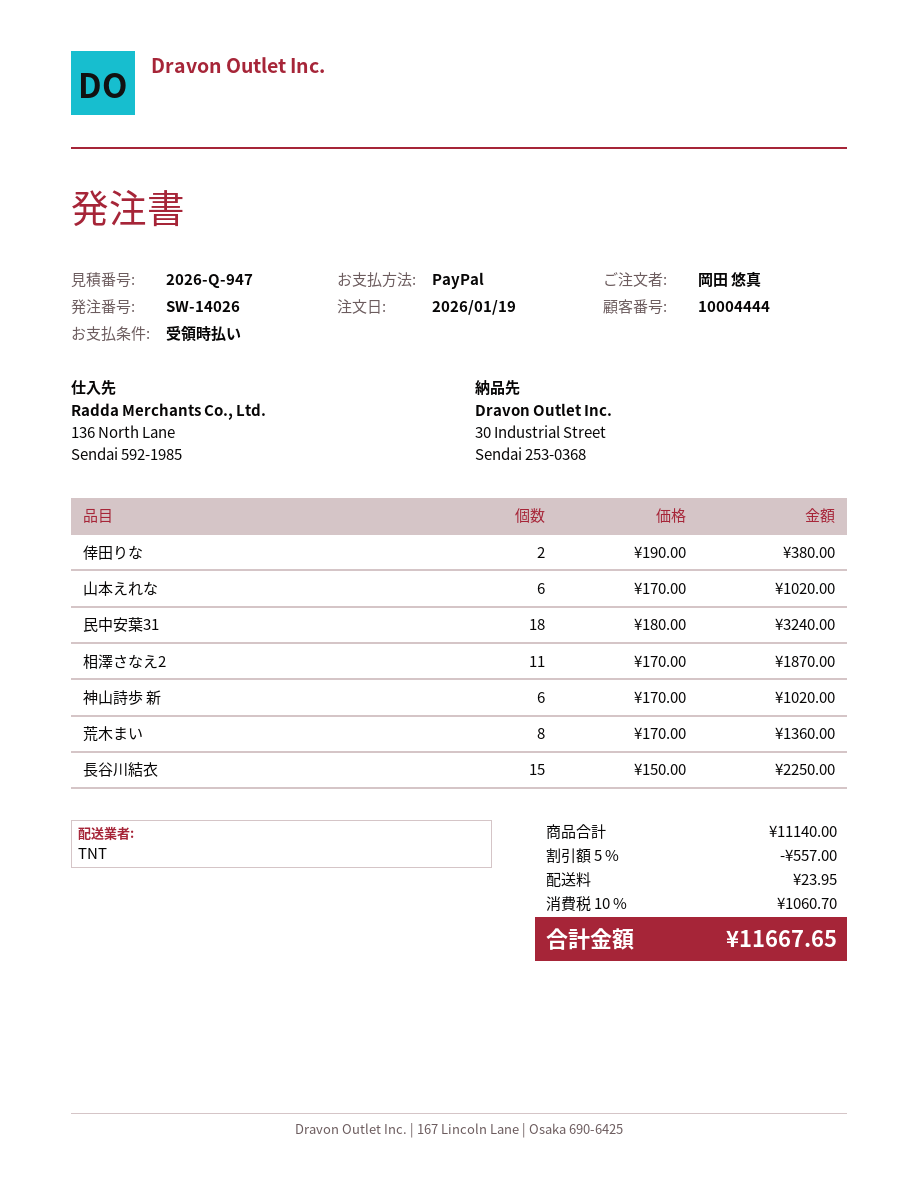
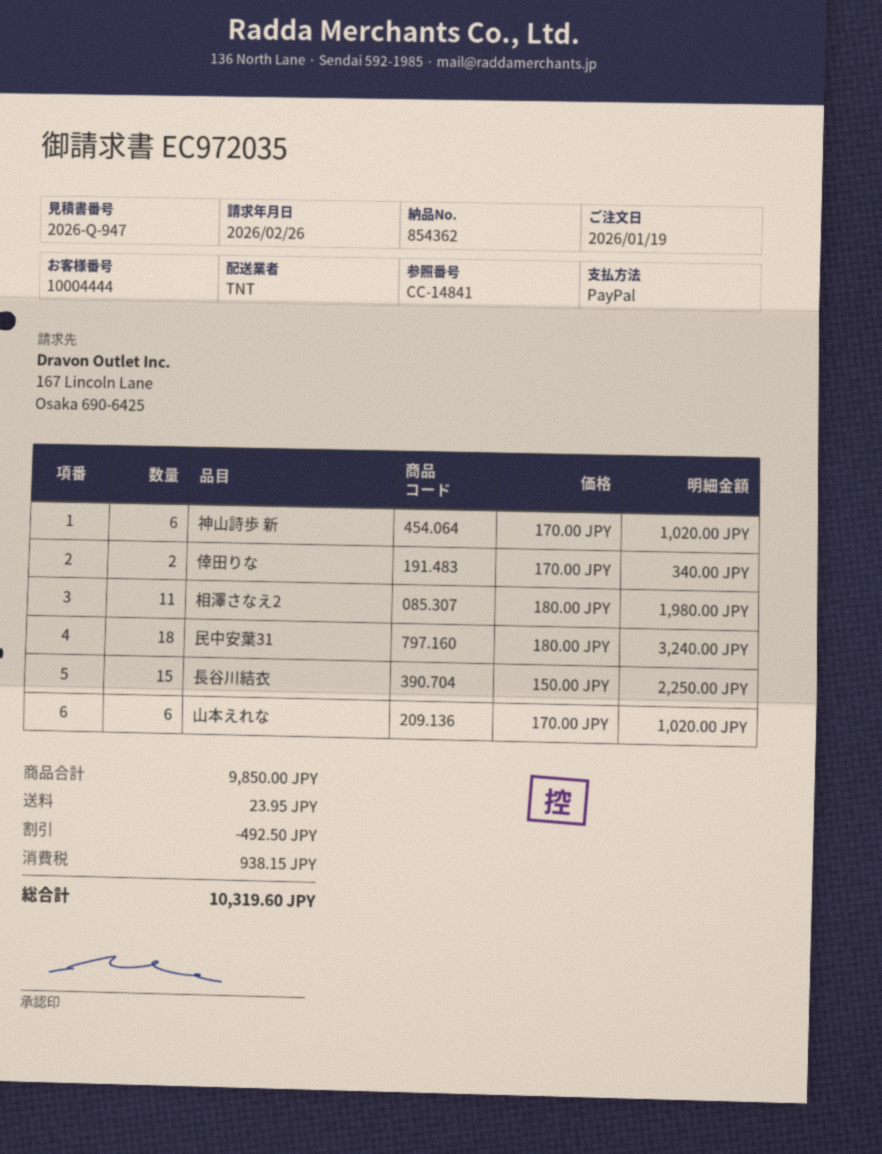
倖田りな: 2 x 190.00 = 380.00 -> 2 x 170.00 = 340.00
相澤さなえ2: 11 x 170.00 = 1870.00 -> 11 x 180.00 = 1980.00
荒木まい: 8 x 170.00 = 1360.00 -> none
subtotal: 11140.00 -> 9850.00
discount: 557.00 -> 492.50
tax: 1060.70 -> 938.15
total: 11667.65 -> 10319.60

